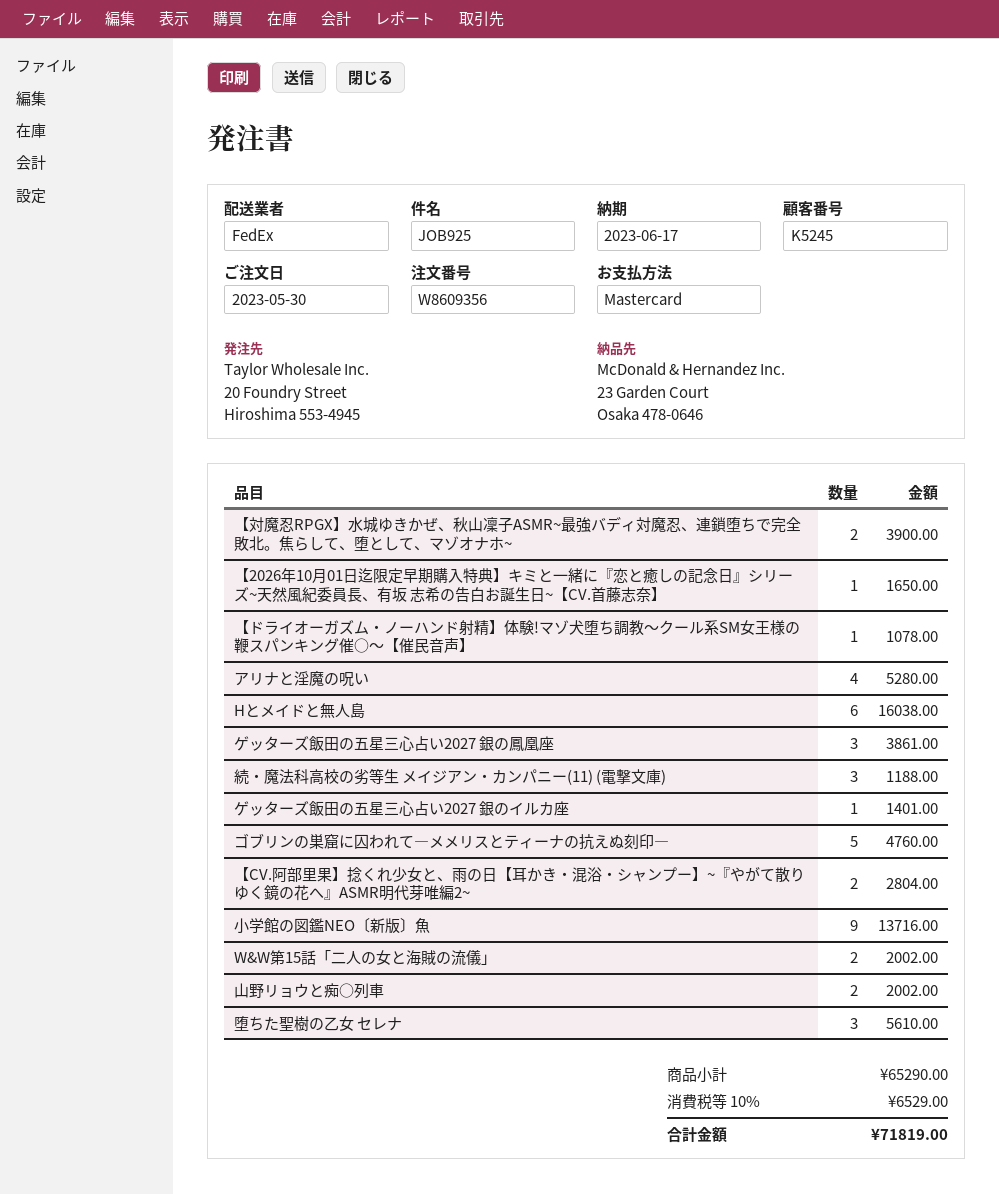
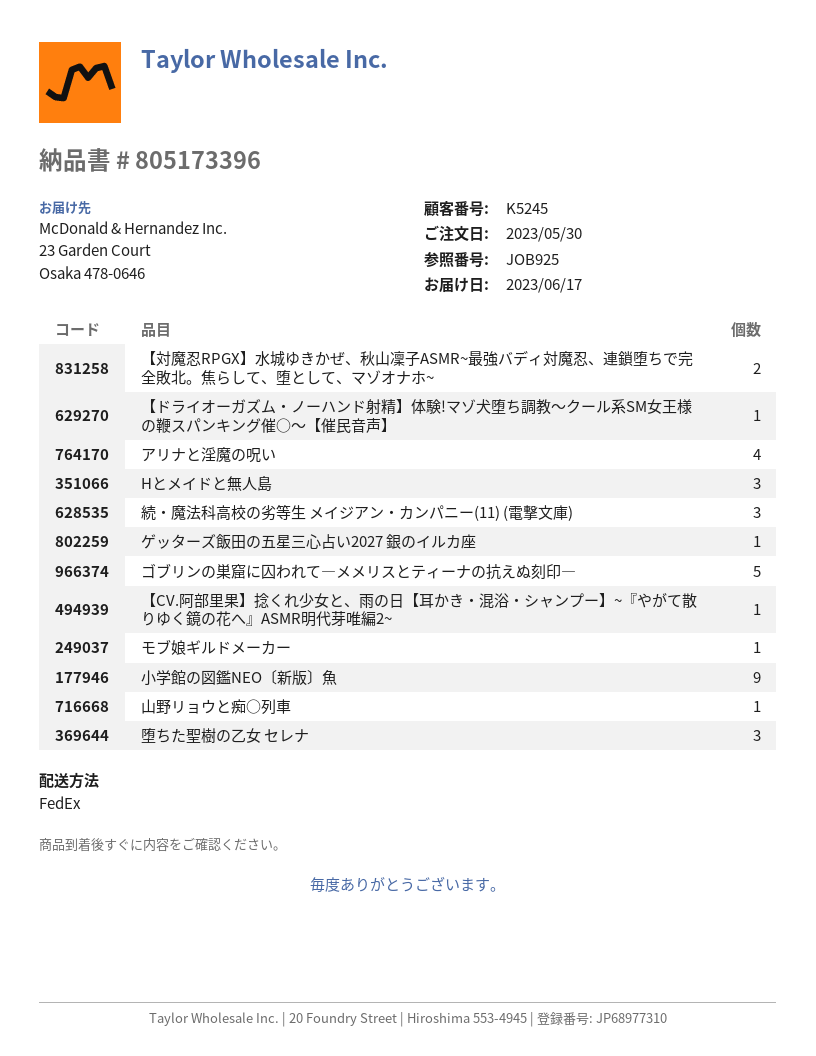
【2026年10月01日迄限定早期購入特典】キミと一緒に『恋と癒しの記念日』シリーズ~天然風紀委員長、有坂 志希の告白お誕生日~【CV.首藤志奈】: 1 -> none
Hとメイドと無人島: 6 -> 3
ゲッターズ飯田の五星三心占い2027 銀の鳳凰座: 3 -> none
【CV.阿部里果】捻くれ少女と、雨の日【耳かき・混浴・シャンプー】~『やがて散りゆく鏡の花へ』ASMR明代芽唯編2~: 2 -> 1
W&W第15話「二人の女と海賊の流儀」: 2 -> none
山野リョウと痴○列車: 2 -> 1
モブ娘ギルドメーカー: none -> 1

